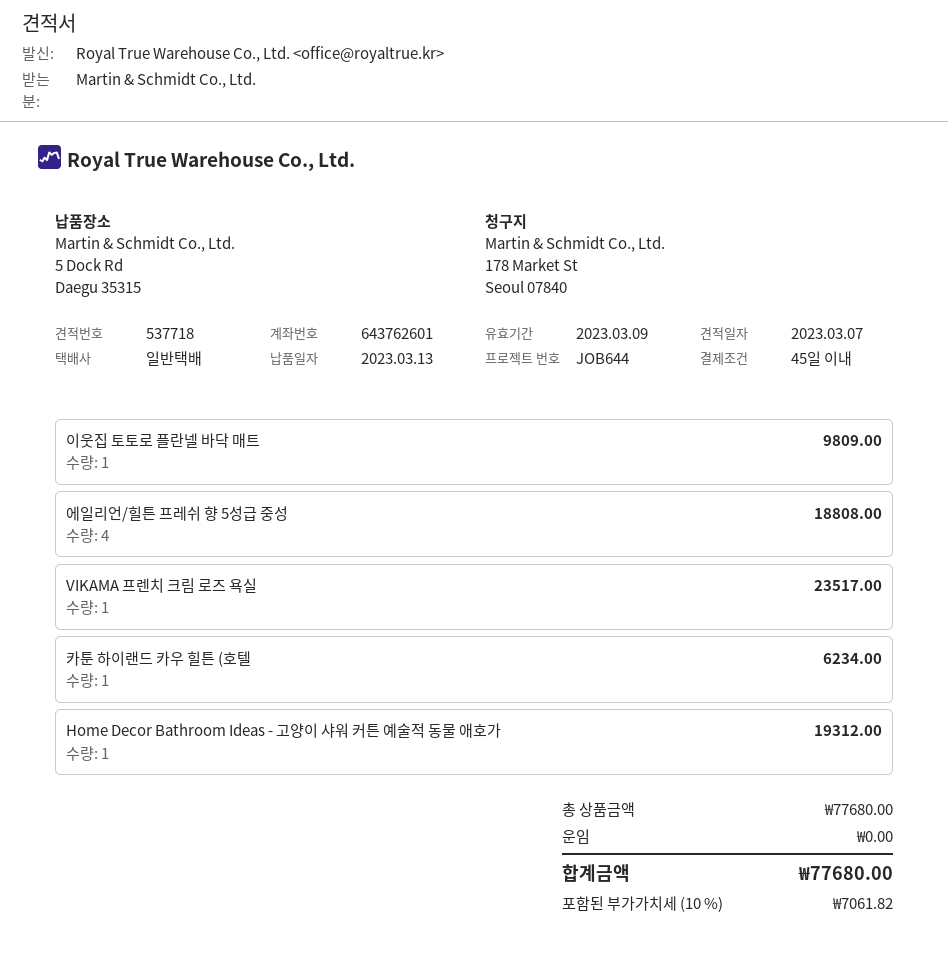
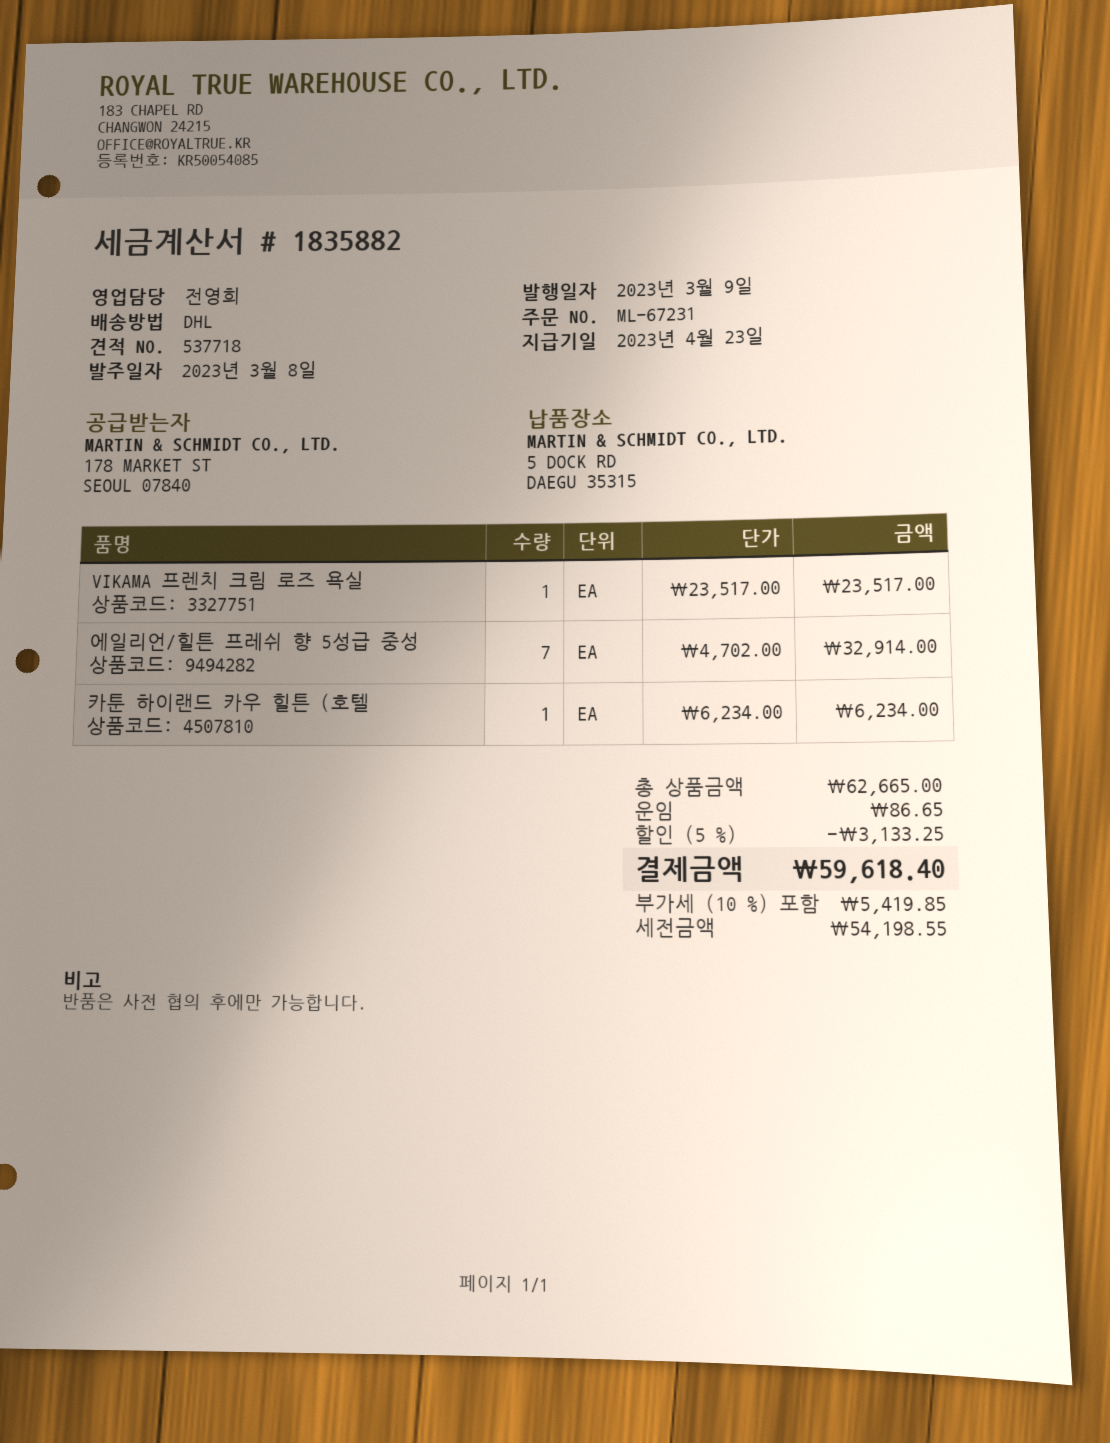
shipping method: standard -> DHL
이웃집 토토로 플란넬 바닥 매트: 1 for 9809.00 -> none
에일리언/힐튼 프레쉬 향 5성급 중성: 4 for 18808.00 -> 7 for 32914.00
Home Decor Bathroom Ideas - 고양이 샤워 커튼 예술적 동물 애호가: 1 for 19312.00 -> none
subtotal: 77680.00 -> 62665.00
discount: none -> 5% = 3133.25
shipping: 0.00 -> 86.65
tax: 10% = 7061.82 -> 10% = 5419.85
total: 77680.00 -> 59618.40

